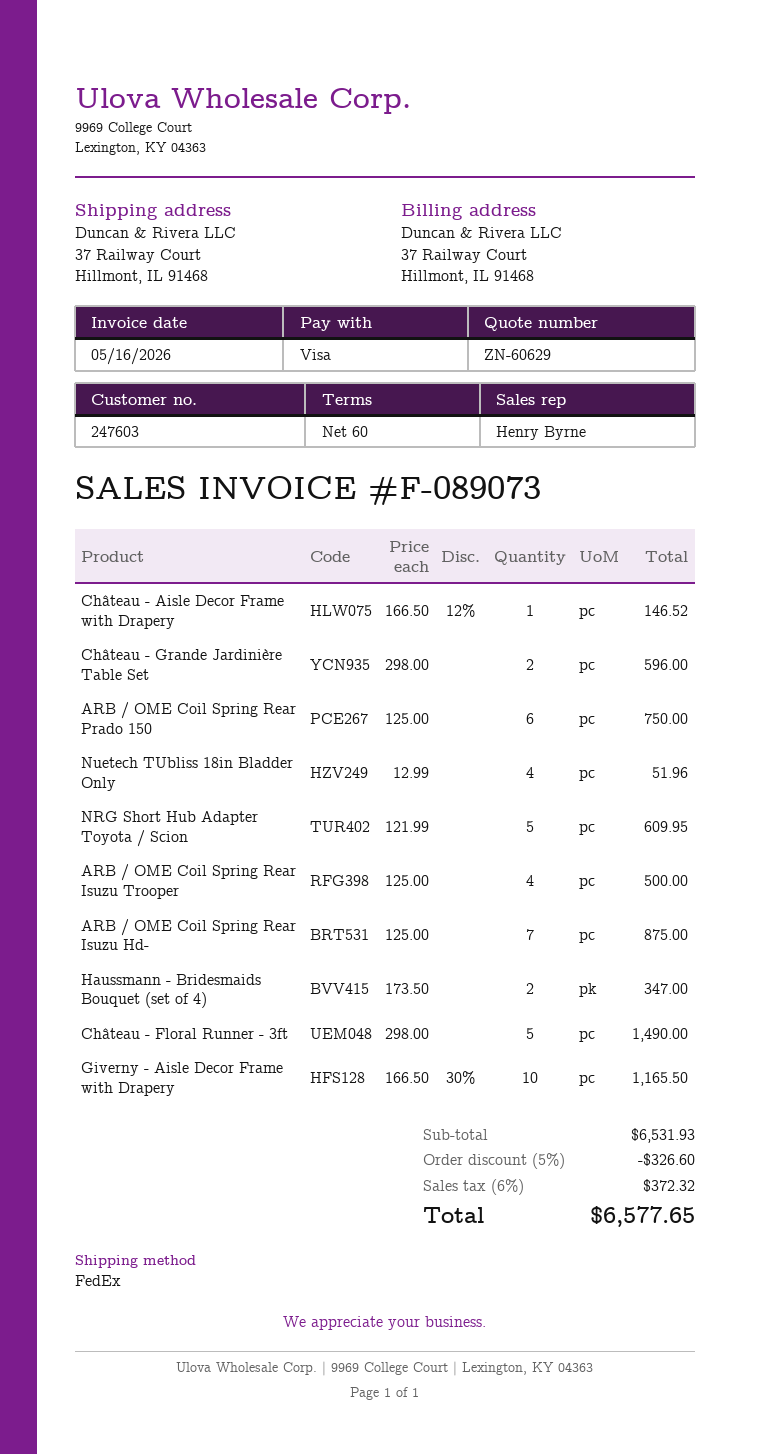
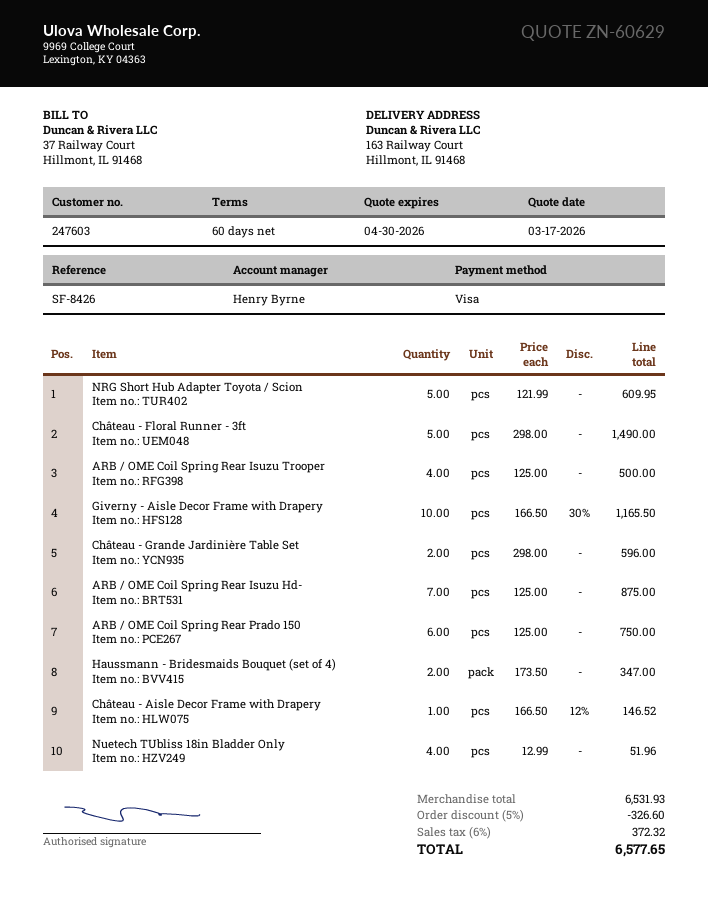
ship to: 37 Railway Court, Hillmont, IL 91468 -> 163 Railway Court, Hillmont, IL 91468

